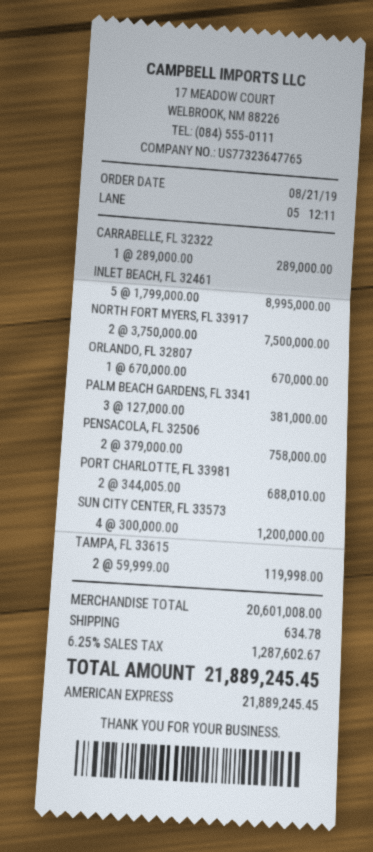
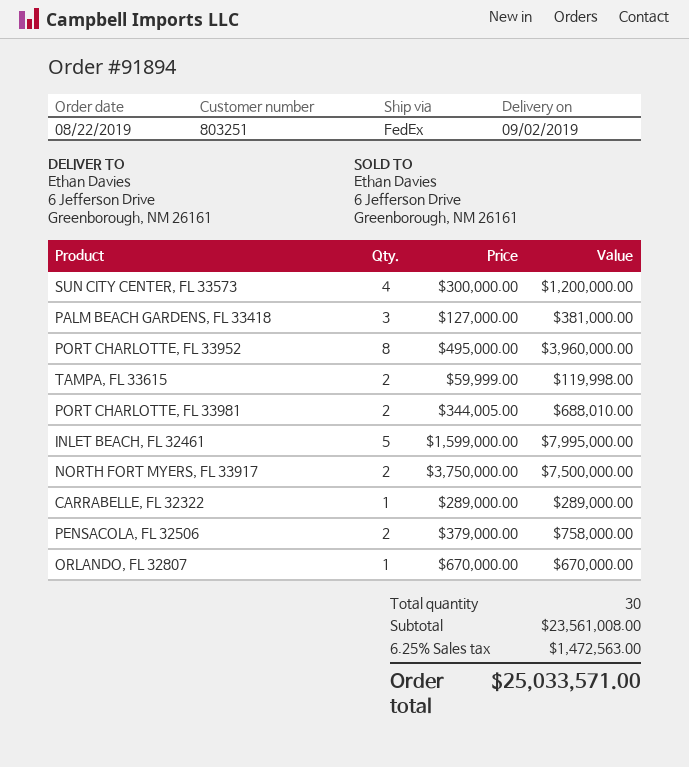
order date: 2019-08-21 -> 2019-08-22
INLET BEACH, FL 32461: 5 x 1799000.00 = 8995000.00 -> 5 x 1599000.00 = 7995000.00
PORT CHARLOTTE, FL 33952: none -> 8 x 495000.00 = 3960000.00
subtotal: 20601008.00 -> 23561008.00
shipping: 634.78 -> none
tax: 6.25% = 1287602.67 -> 6.25% = 1472563.00
total: 21889245.45 -> 25033571.00

